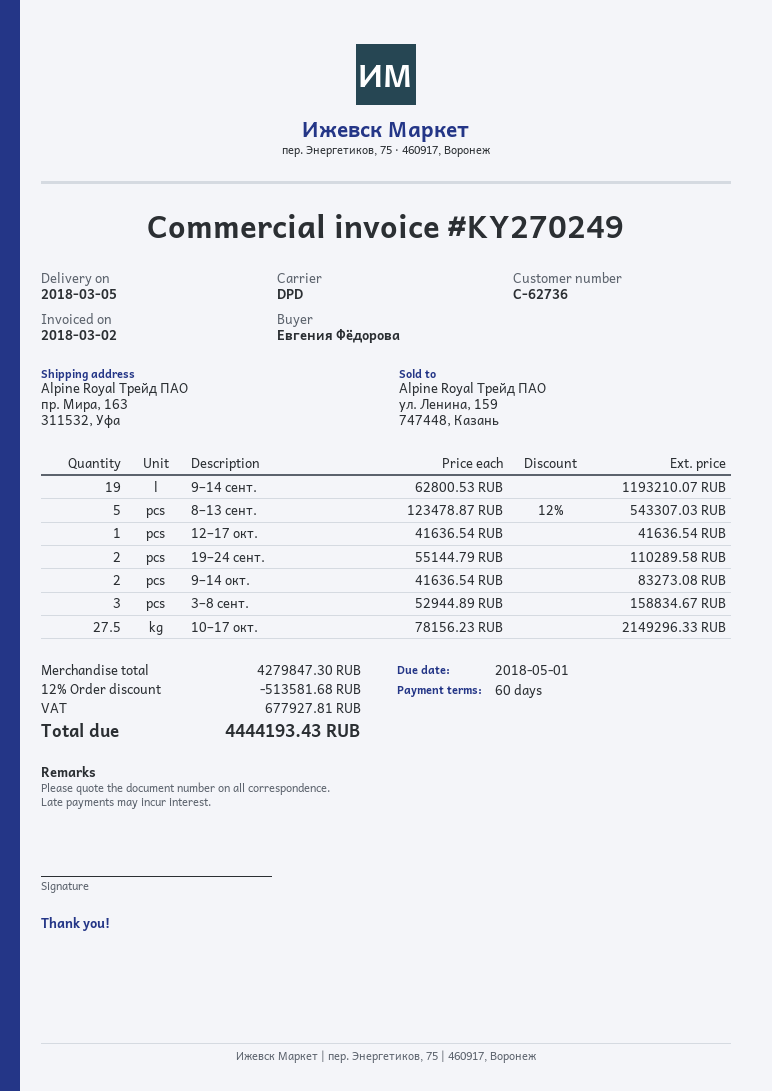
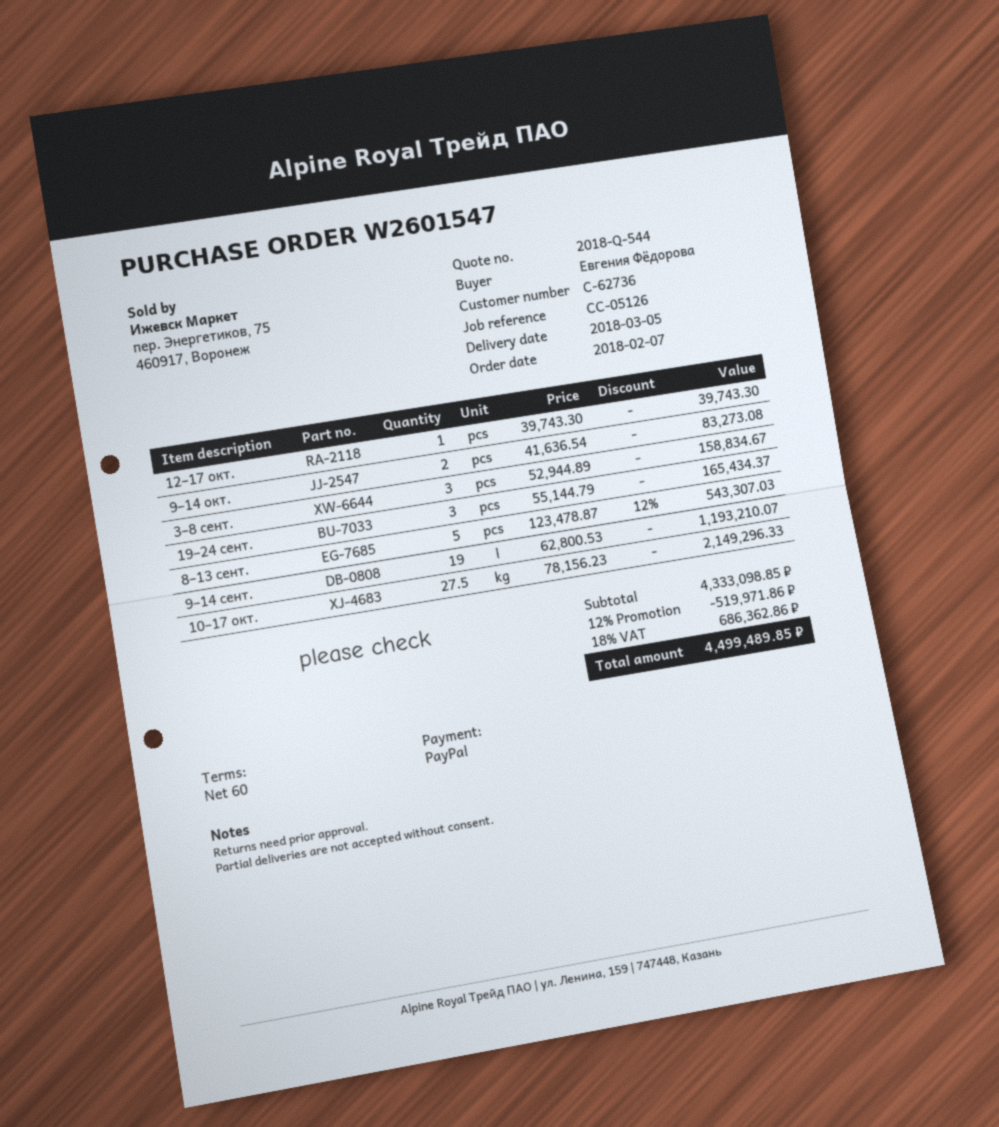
12–17 окт.: 1 x 41636.54 = 41636.54 -> 1 x 39743.30 = 39743.30
19–24 сент.: 2 x 55144.79 = 110289.58 -> 3 x 55144.79 = 165434.37
subtotal: 4279847.30 -> 4333098.85
discount: 12% = 513581.68 -> 12% = 519971.86
tax: 677927.81 -> 686362.86
total: 4444193.43 -> 4499489.85

